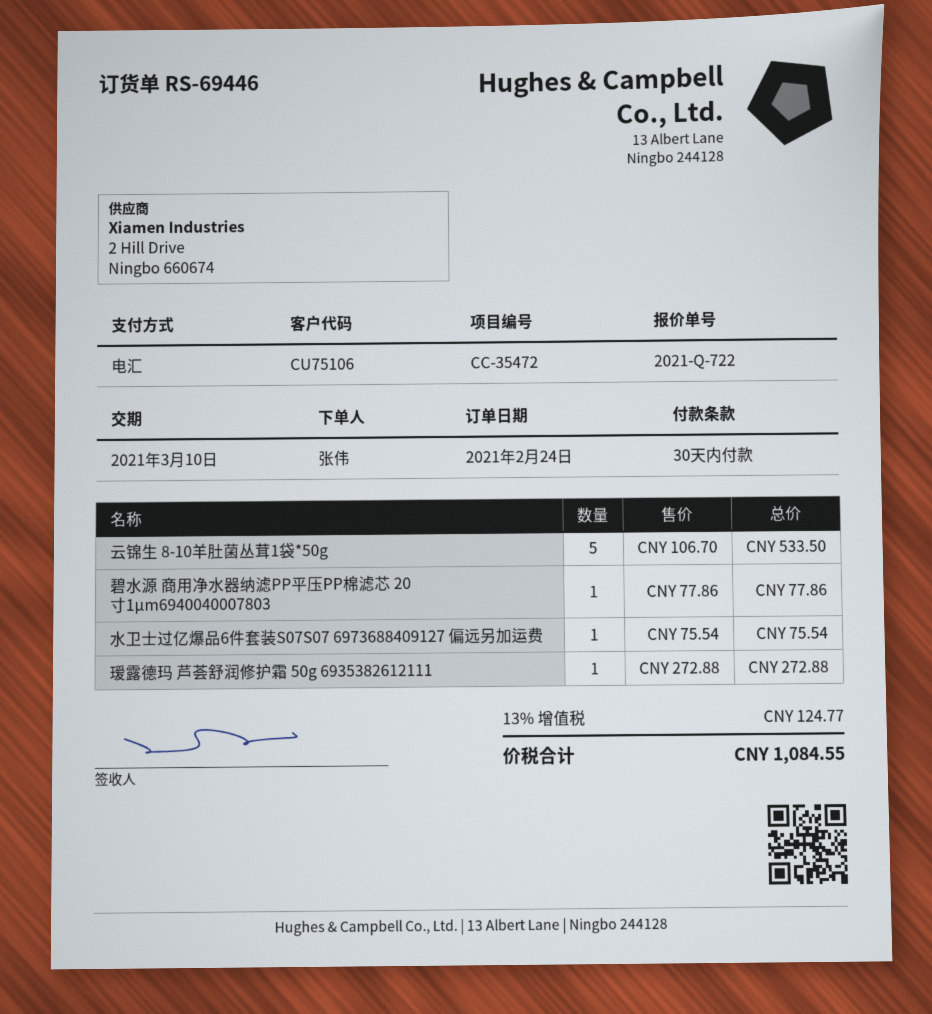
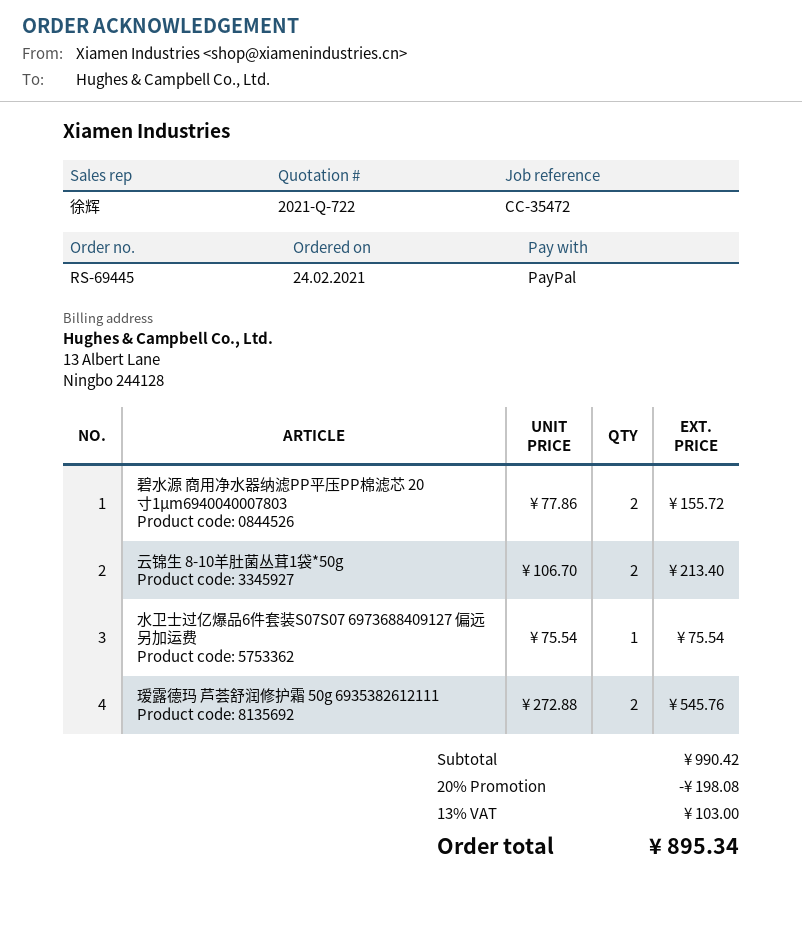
order number: RS-69446 -> RS-69445
payment method: bank transfer -> PayPal
云锦生 8-10羊肚菌丛茸1袋*50g: 5 x 106.70 = 533.50 -> 2 x 106.70 = 213.40
碧水源 商用净水器纳滤PP平压PP棉滤芯 20寸1μm6940040007803: 1 x 77.86 = 77.86 -> 2 x 77.86 = 155.72
瑷露德玛 芦荟舒润修护霜 50g 6935382612111: 1 x 272.88 = 272.88 -> 2 x 272.88 = 545.76
discount: none -> 20% = 198.08
tax: 13% = 124.77 -> 13% = 103.00
total: 1084.55 -> 895.34

